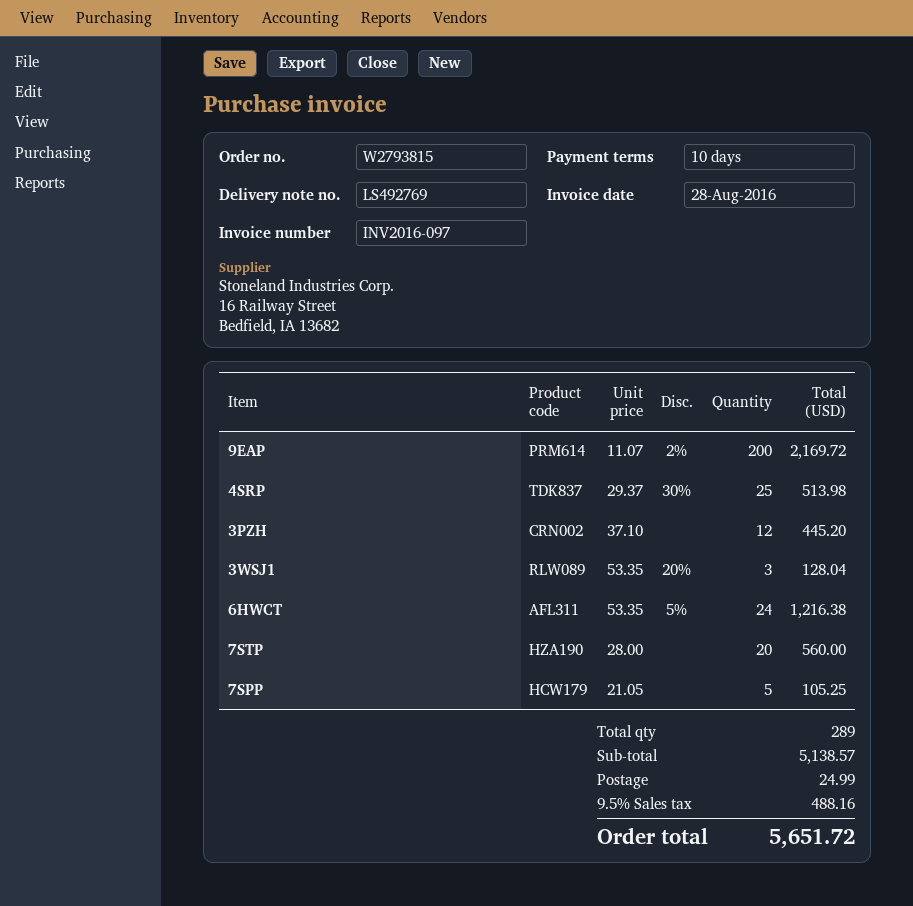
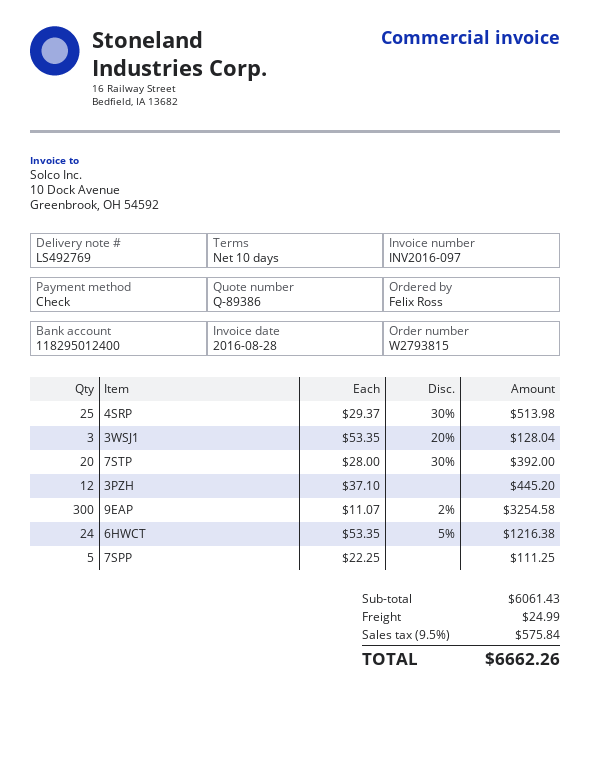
9EAP: 200 x 11.07 - 2% = 2169.72 -> 300 x 11.07 - 2% = 3254.58
7STP: 20 x 28.00 = 560.00 -> 20 x 28.00 - 30% = 392.00
7SPP: 5 x 21.05 = 105.25 -> 5 x 22.25 = 111.25
subtotal: 5138.57 -> 6061.43
tax: 9.5% = 488.16 -> 9.5% = 575.84
total: 5651.72 -> 6662.26

